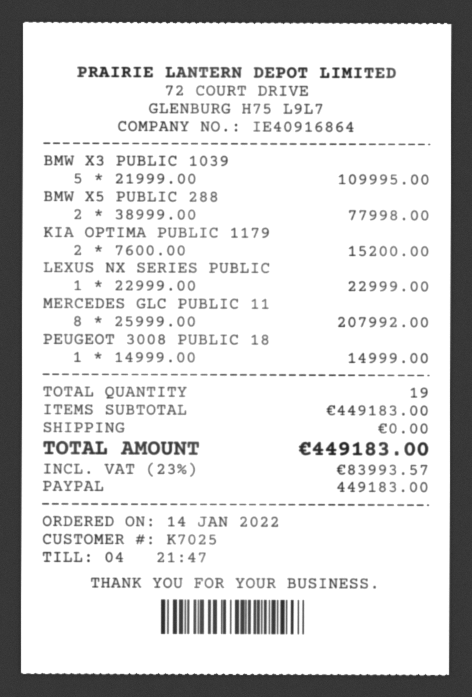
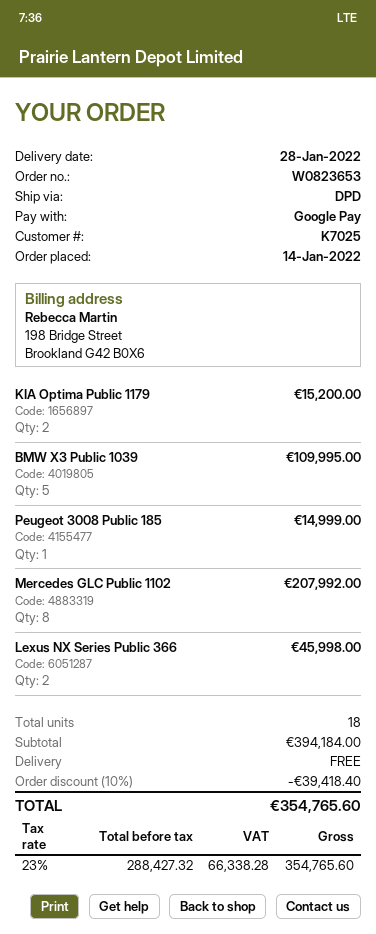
payment method: PayPal -> Google Pay
BMW X5 PUBLIC 288: 2 for 77998.00 -> none
LEXUS NX SERIES PUBLIC: 1 for 22999.00 -> 2 for 45998.00
total quantity: 19 -> 18
subtotal: 449183.00 -> 394184.00
discount: none -> 10% = 39418.40
tax: 23% = 83993.57 -> 23% = 66338.28
total: 449183.00 -> 354765.60

